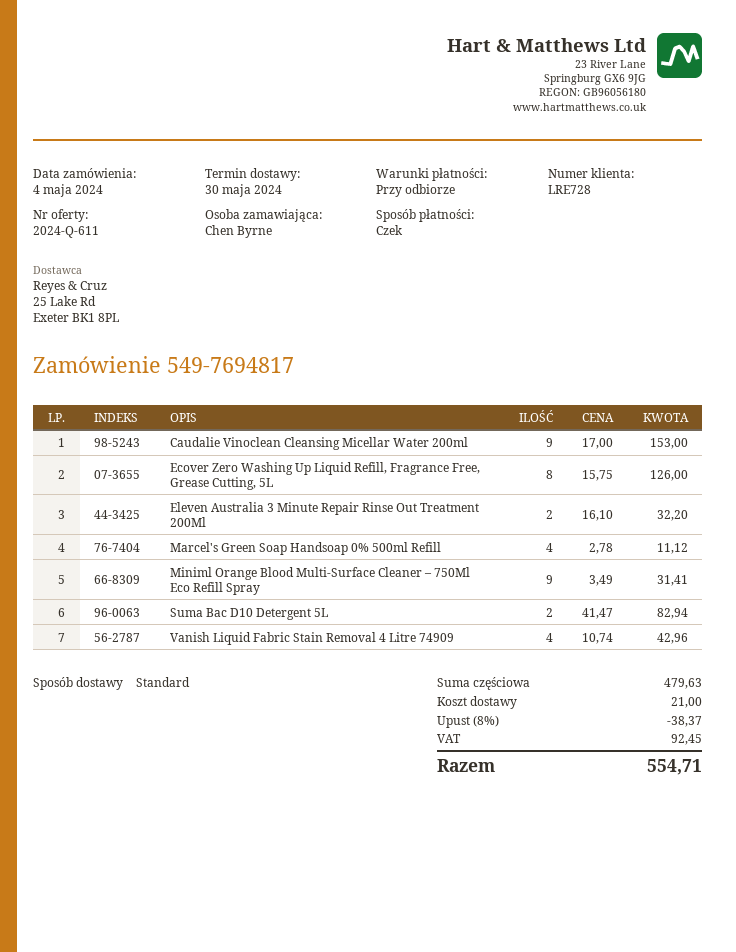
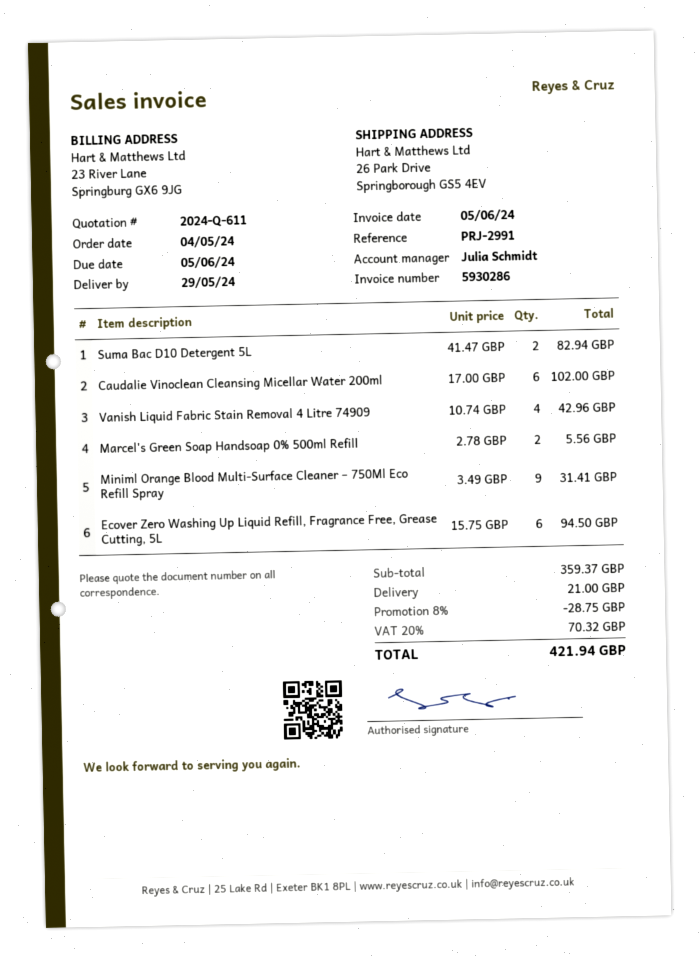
delivery date: 2024-05-30 -> 2024-05-29
Caudalie Vinoclean Cleansing Micellar Water 200ml: 9 x 17.00 = 153.00 -> 6 x 17.00 = 102.00
Ecover Zero Washing Up Liquid Refill, Fragrance Free, Grease Cutting, 5L: 8 x 15.75 = 126.00 -> 6 x 15.75 = 94.50
Eleven Australia 3 Minute Repair Rinse Out Treatment 200Ml: 2 x 16.10 = 32.20 -> none
Marcel's Green Soap Handsoap 0% 500ml Refill: 4 x 2.78 = 11.12 -> 2 x 2.78 = 5.56
subtotal: 479.63 -> 359.37
discount: 8% = 38.37 -> 8% = 28.75
tax: 92.45 -> 70.32
total: 554.71 -> 421.94

